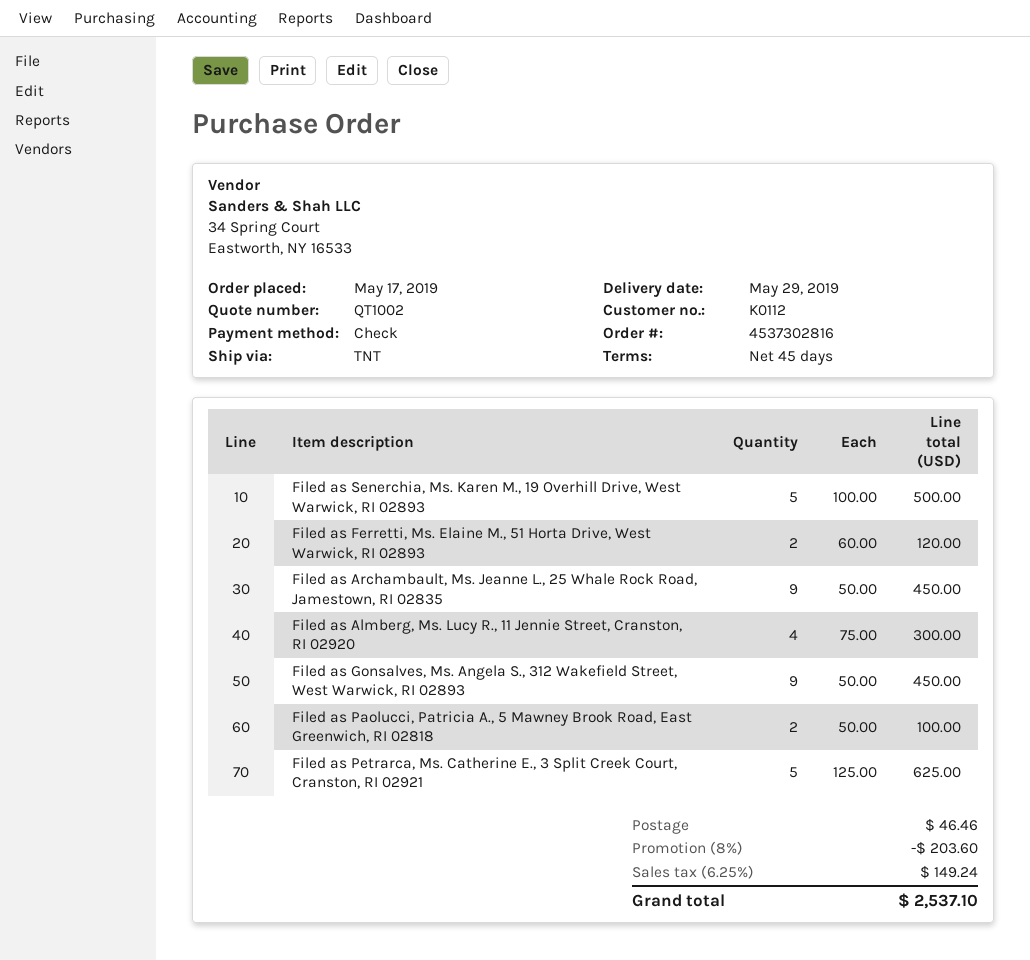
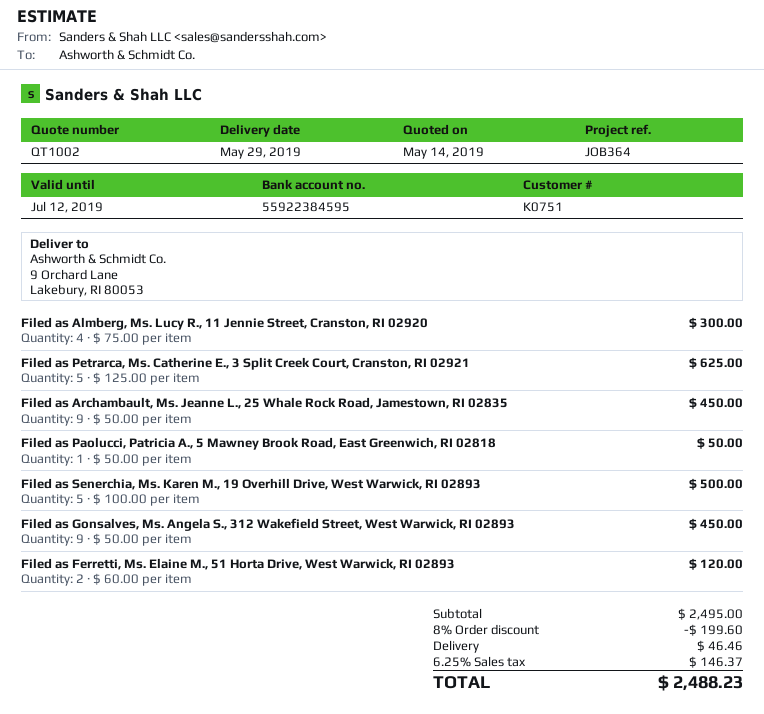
customer number: K0112 -> K0751
Filed as Paolucci, Patricia A., 5 Mawney Brook Road, East Greenwich, RI 02818: 2 x 50.00 = 100.00 -> 1 x 50.00 = 50.00
discount: 8% = 203.60 -> 8% = 199.60
tax: 6.25% = 149.24 -> 6.25% = 146.37
total: 2537.10 -> 2488.23

